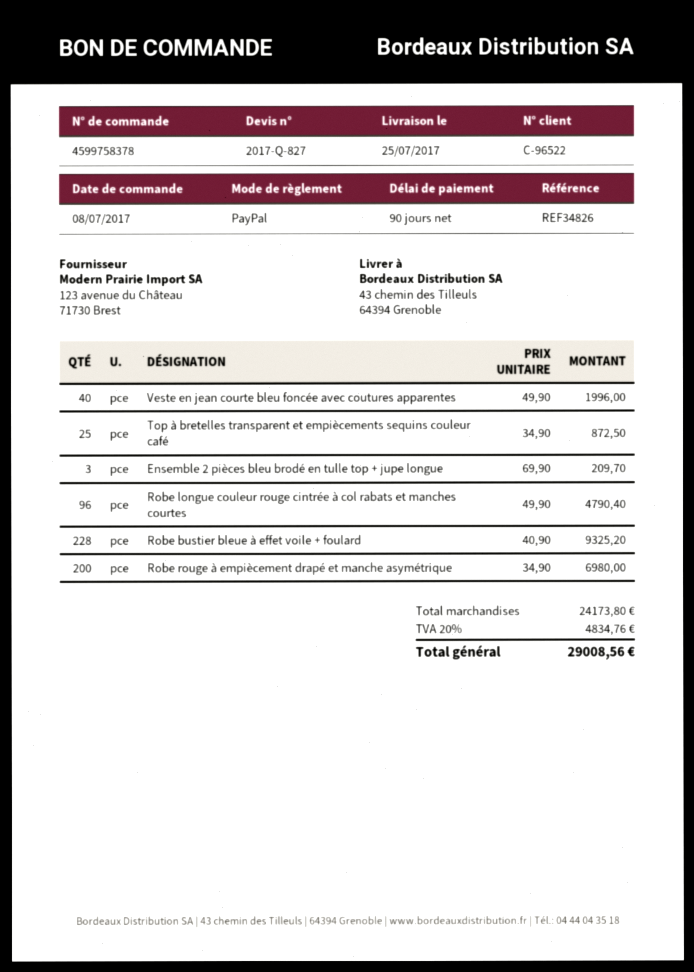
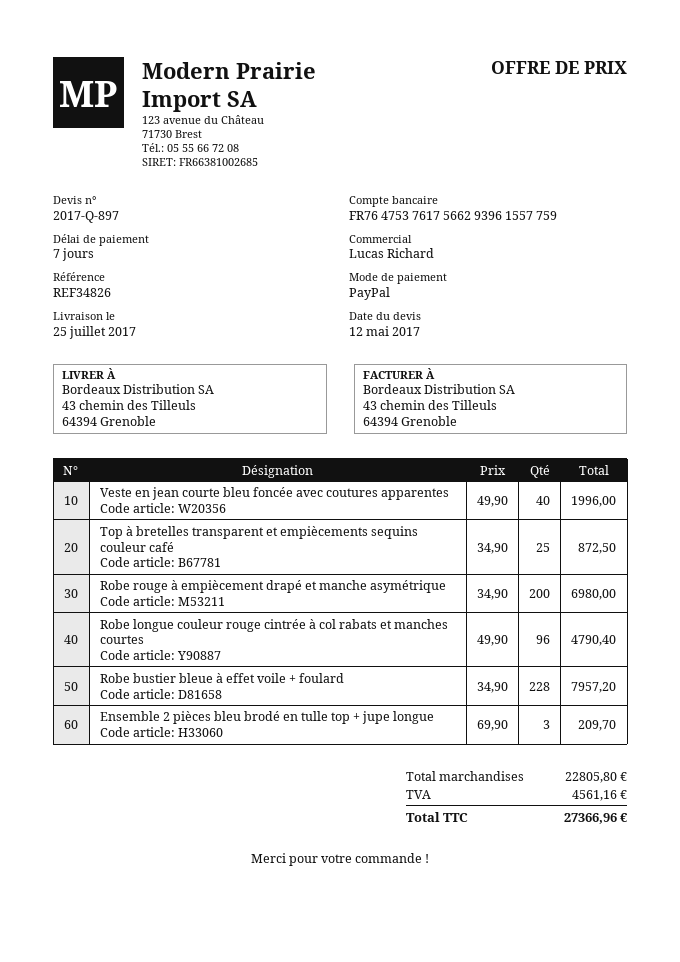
quote number: 2017-Q-827 -> 2017-Q-897
payment terms: 90 days -> 7 days
Robe bustier bleue à effet voile + foulard: 228 x 40.90 = 9325.20 -> 228 x 34.90 = 7957.20
subtotal: 24173.80 -> 22805.80
tax: 4834.76 -> 4561.16
total: 29008.56 -> 27366.96

